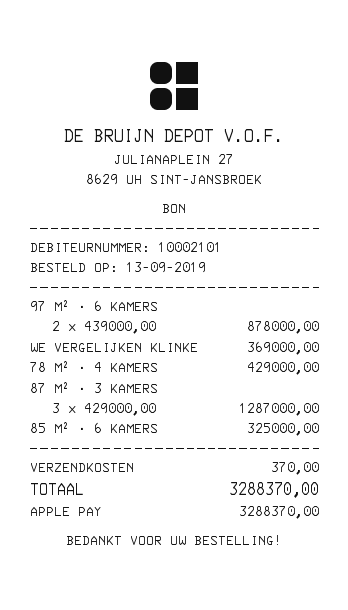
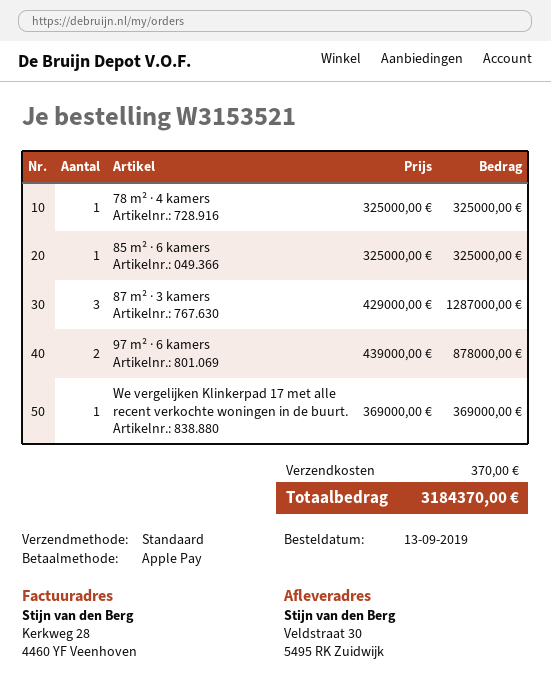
78 M² · 4 KAMERS: 1 x 429000.00 = 429000.00 -> 1 x 325000.00 = 325000.00
total: 3288370.00 -> 3184370.00

